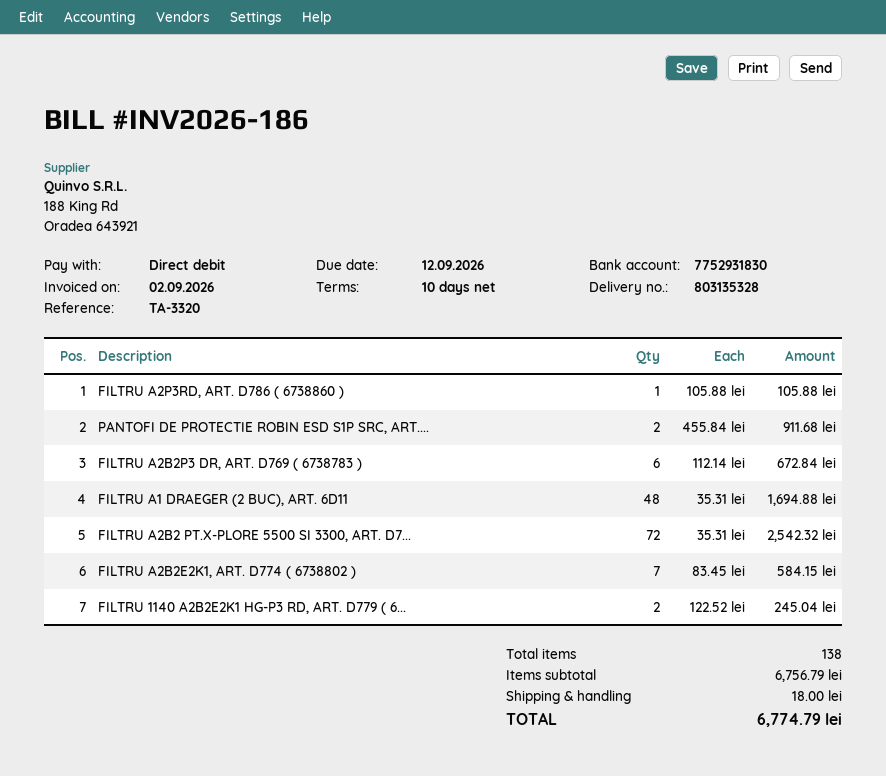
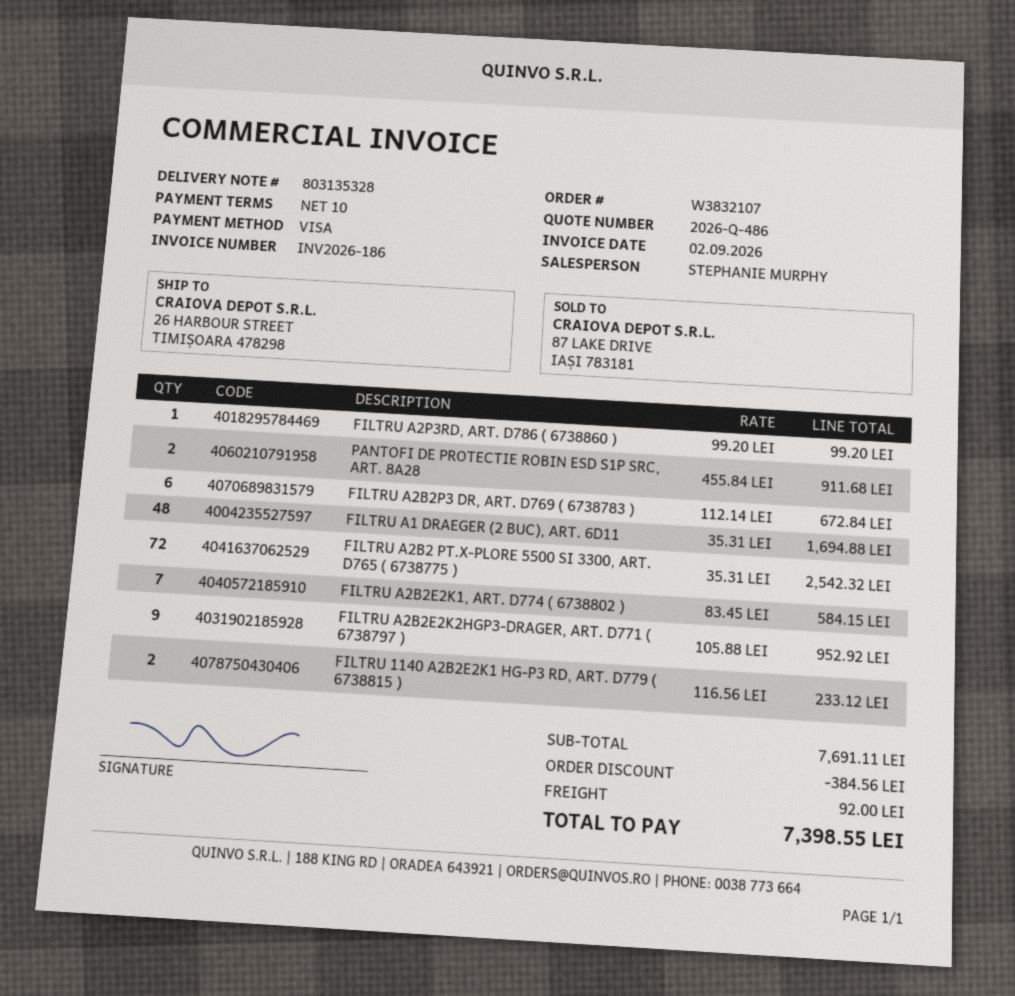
payment method: direct debit -> Visa
FILTRU A2P3RD, ART. D786 ( 6738860 ): 1 x 105.88 = 105.88 -> 1 x 99.20 = 99.20
FILTRU 1140 A2B2E2K1 HG-P3 RD, ART. D779 ( 6...: 2 x 122.52 = 245.04 -> 2 x 116.56 = 233.12
FILTRU A2B2E2K2HGP3-DRAGER, ART. D771 ( 6738797 ): none -> 9 x 105.88 = 952.92
subtotal: 6756.79 -> 7691.11
discount: none -> 384.56
shipping: 18.00 -> 92.00
total: 6774.79 -> 7398.55

